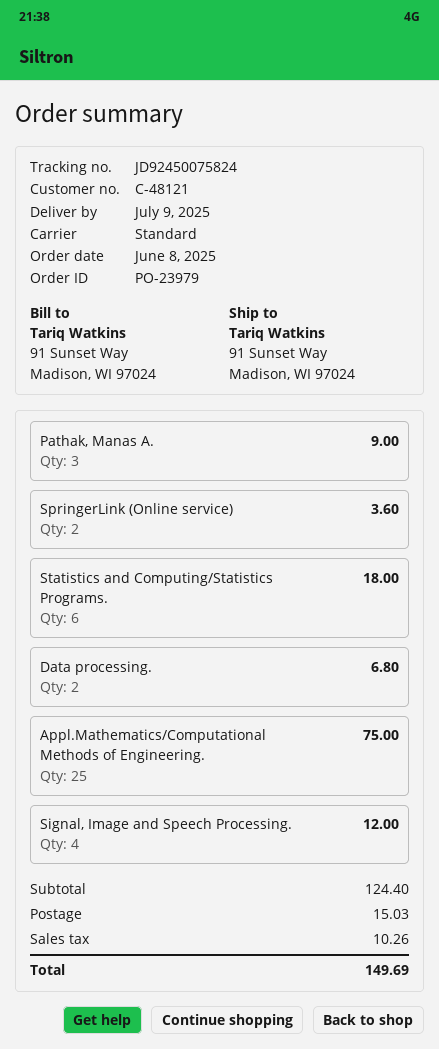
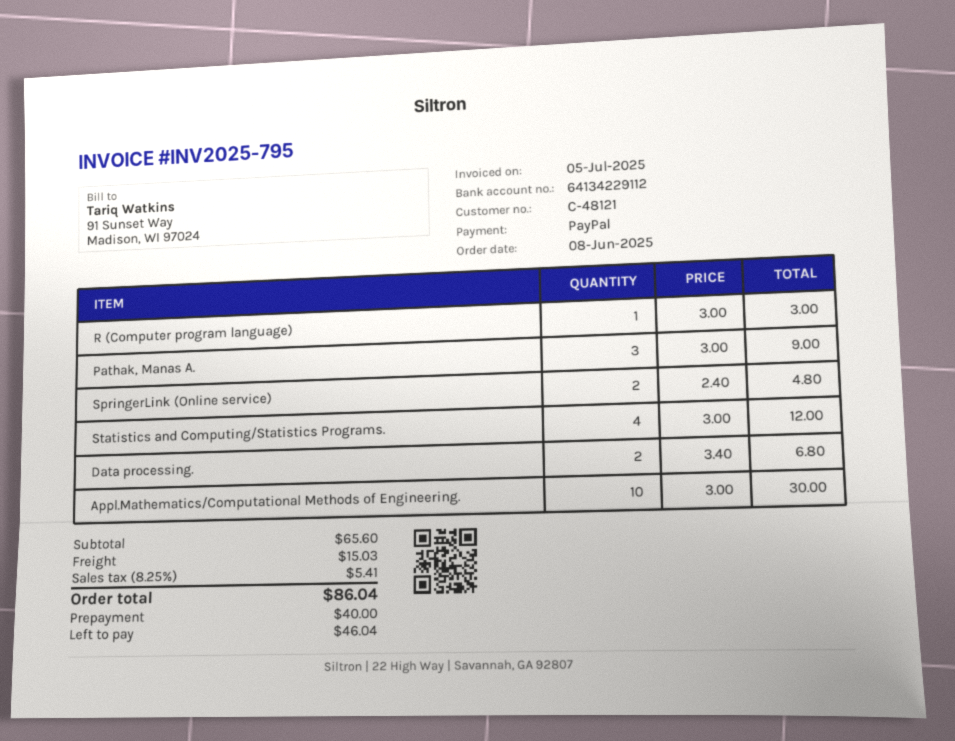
SpringerLink (Online service): 2 for 3.60 -> 2 for 4.80
Statistics and Computing/Statistics Programs.: 6 for 18.00 -> 4 for 12.00
Appl.Mathematics/Computational Methods of Engineering.: 25 for 75.00 -> 10 for 30.00
Signal, Image and Speech Processing.: 4 for 12.00 -> none
R (Computer program language): none -> 1 for 3.00
subtotal: 124.40 -> 65.60
tax: 10.26 -> 5.41
total: 149.69 -> 86.04

